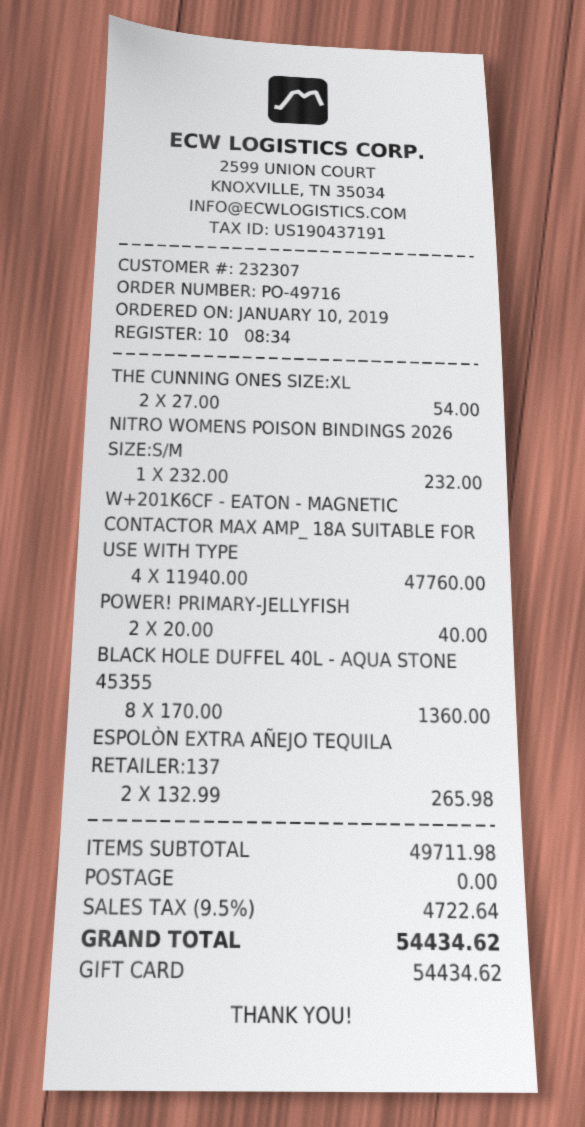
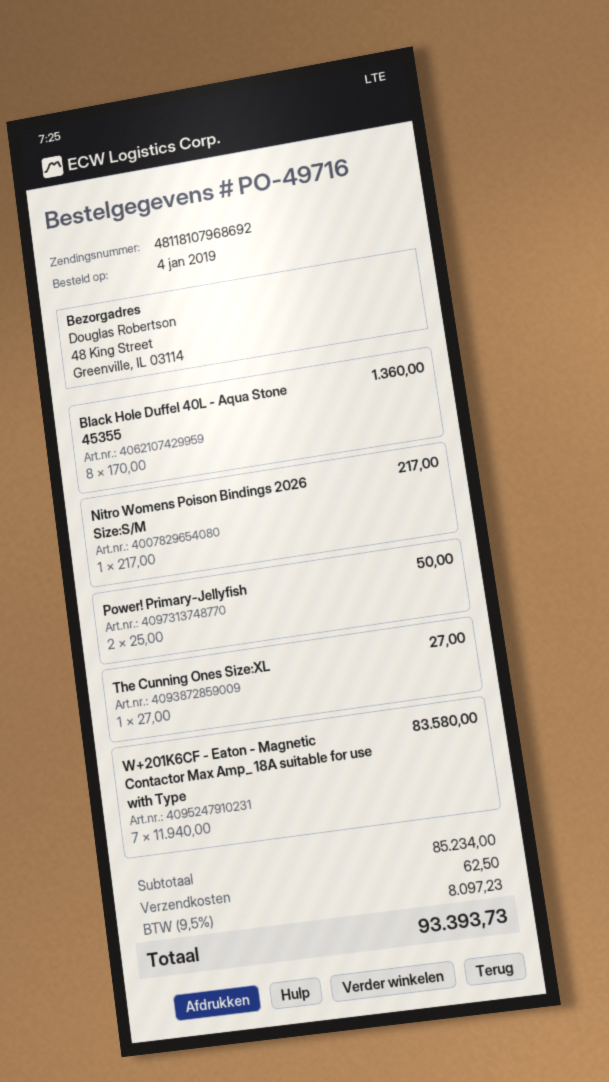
order date: 2019-01-10 -> 2019-01-04
THE CUNNING ONES SIZE:XL: 2 x 27.00 = 54.00 -> 1 x 27.00 = 27.00
NITRO WOMENS POISON BINDINGS 2026 SIZE:S/M: 1 x 232.00 = 232.00 -> 1 x 217.00 = 217.00
W+201K6CF - EATON - MAGNETIC CONTACTOR MAX AMP_ 18A SUITABLE FOR USE WITH TYPE: 4 x 11940.00 = 47760.00 -> 7 x 11940.00 = 83580.00
POWER! PRIMARY-JELLYFISH: 2 x 20.00 = 40.00 -> 2 x 25.00 = 50.00
ESPOLÒN EXTRA AÑEJO TEQUILA RETAILER:137: 2 x 132.99 = 265.98 -> none
subtotal: 49711.98 -> 85234.00
shipping: 0.00 -> 62.50
tax: 9.5% = 4722.64 -> 9.5% = 8097.23
total: 54434.62 -> 93393.73

